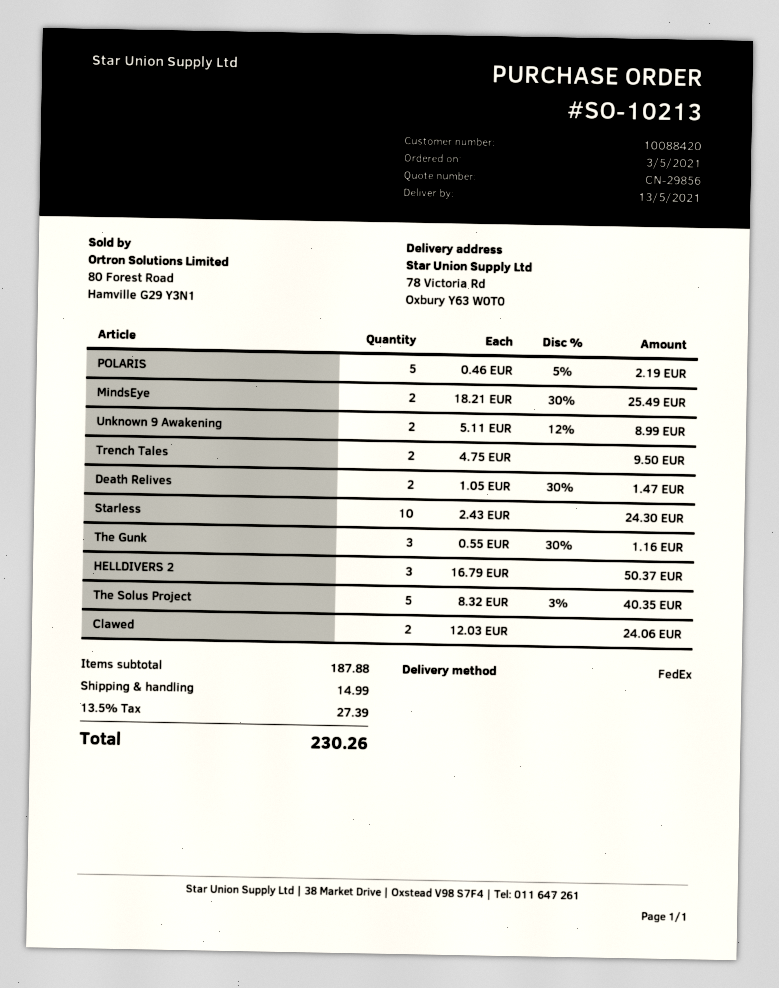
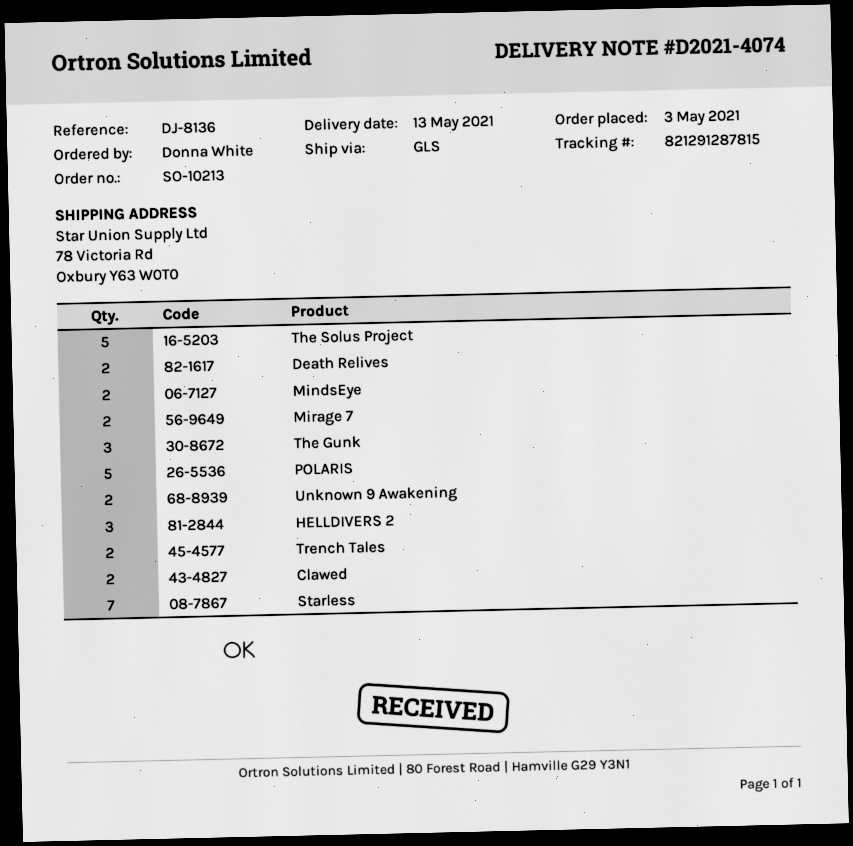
shipping method: FedEx -> GLS
Starless: 10 -> 7
Mirage 7: none -> 2

